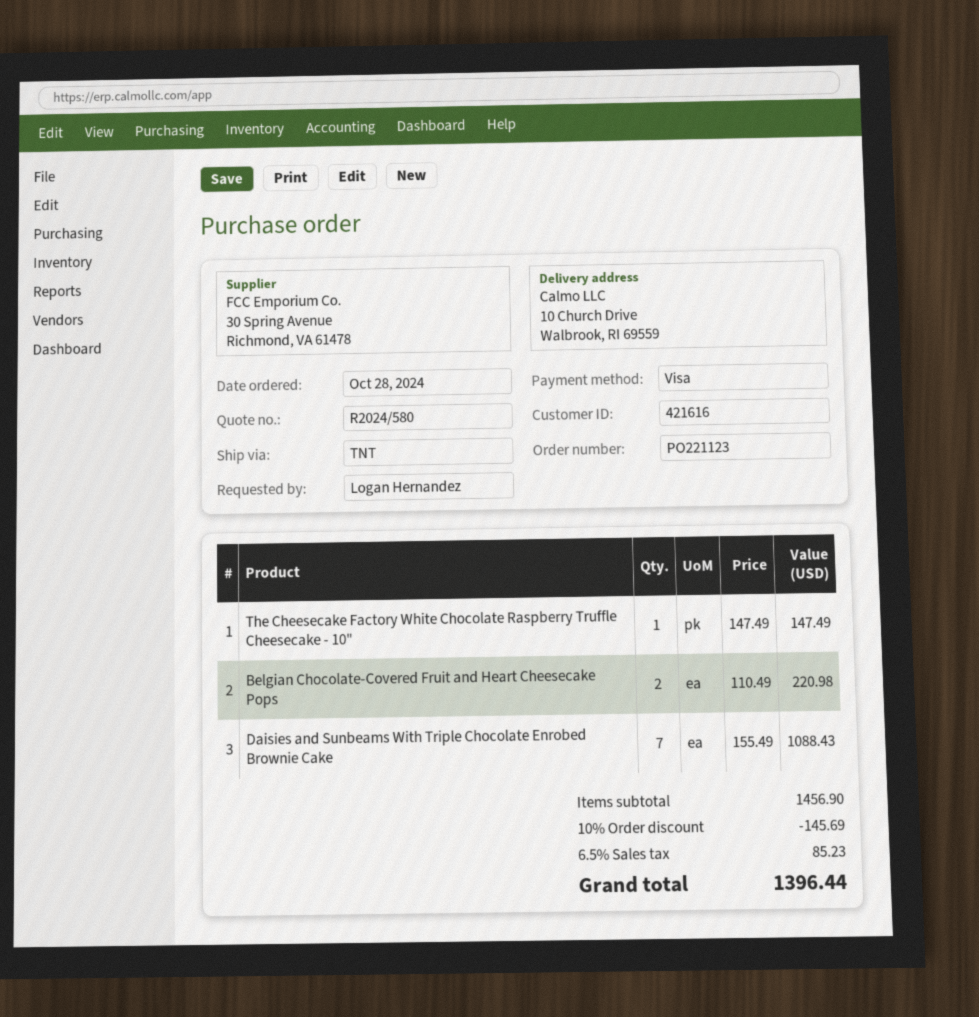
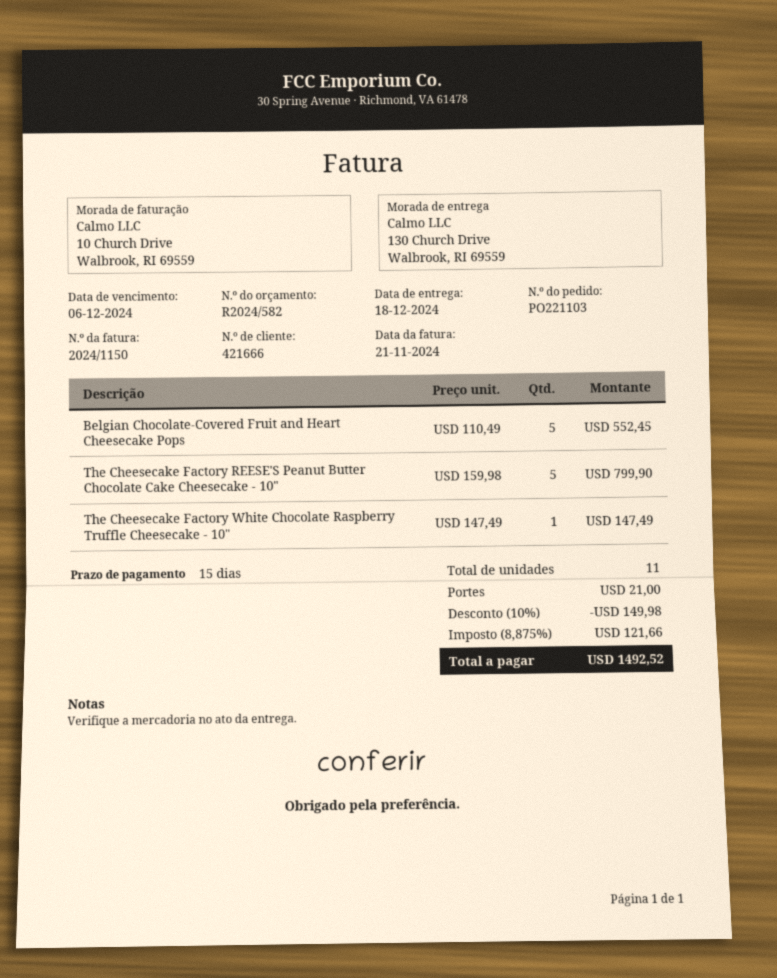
quote number: R2024/580 -> R2024/582
order number: PO221123 -> PO221103
customer number: 421616 -> 421666
ship to: 10 Church Drive, Walbrook, RI 69559 -> 130 Church Drive, Walbrook, RI 69559
Belgian Chocolate-Covered Fruit and Heart Cheesecake Pops: 2 x 110.49 = 220.98 -> 5 x 110.49 = 552.45
Daisies and Sunbeams With Triple Chocolate Enrobed Brownie Cake: 7 x 155.49 = 1088.43 -> none
The Cheesecake Factory REESE'S Peanut Butter Chocolate Cake Cheesecake - 10": none -> 5 x 159.98 = 799.90
discount: 10% = 145.69 -> 10% = 149.98
shipping: none -> 21.00
tax: 6.5% = 85.23 -> 8.875% = 121.66
total: 1396.44 -> 1492.52

